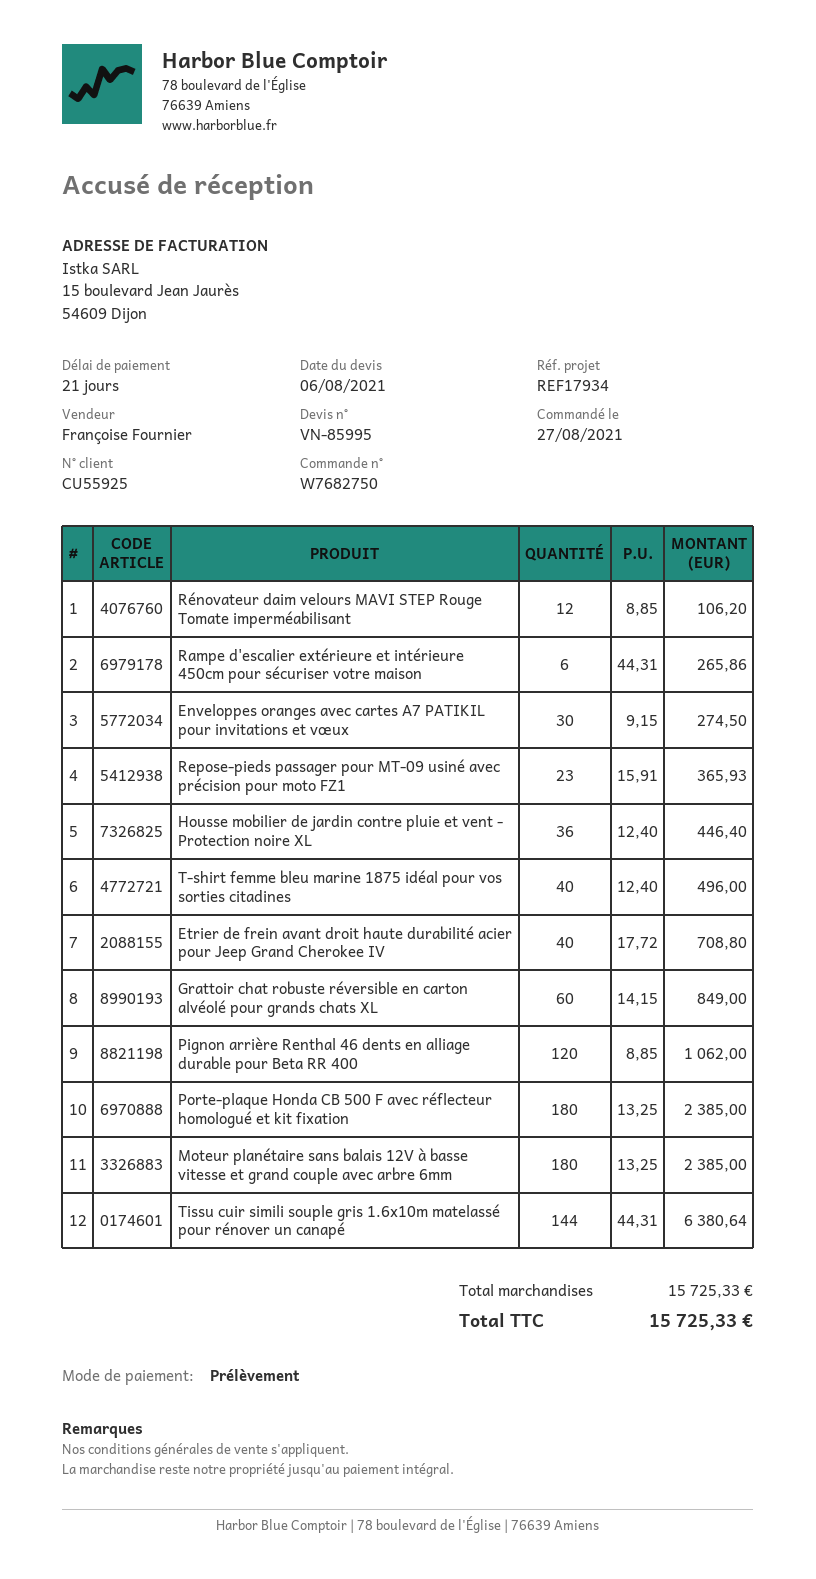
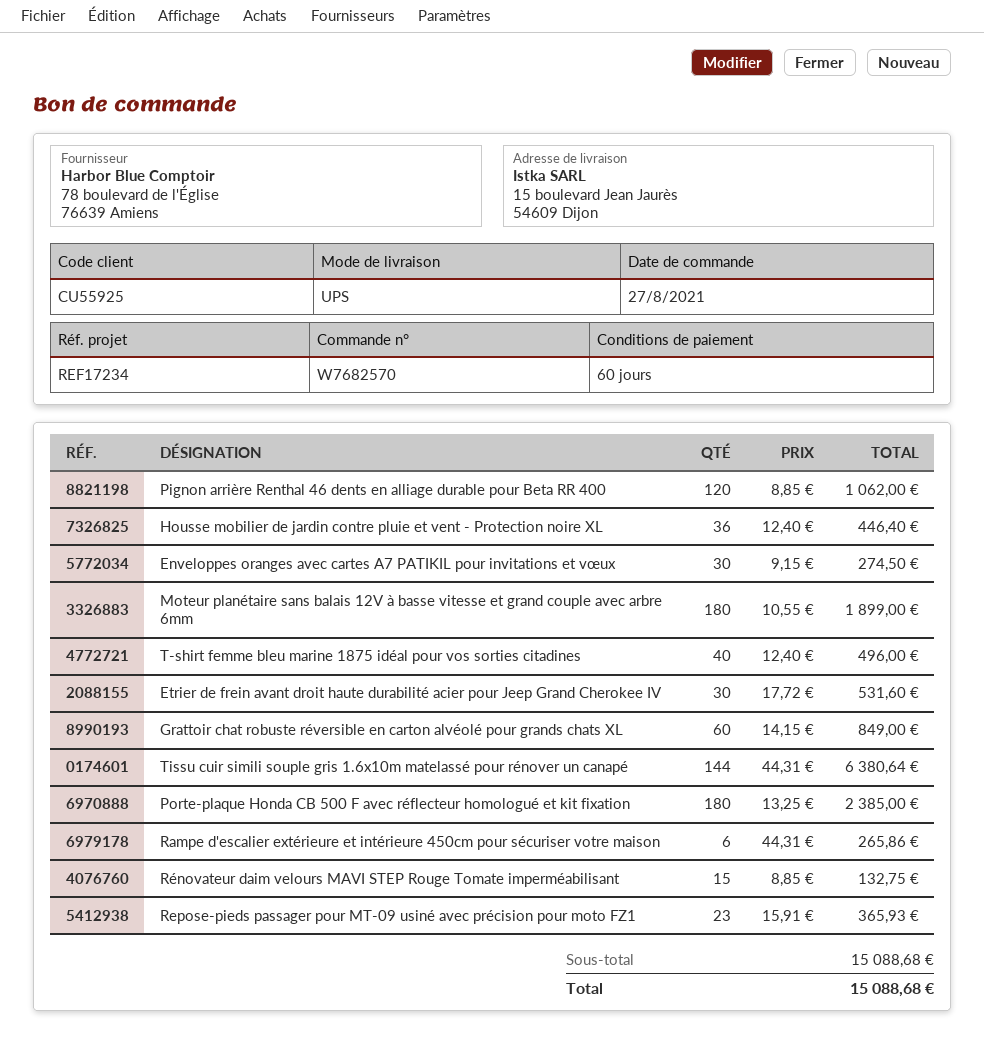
order number: W7682750 -> W7682570
payment terms: 21 days -> 60 days
reference: REF17934 -> REF17234
Rénovateur daim velours MAVI STEP Rouge Tomate imperméabilisant: 12 x 8.85 = 106.20 -> 15 x 8.85 = 132.75
Etrier de frein avant droit haute durabilité acier pour Jeep Grand Cherokee IV: 40 x 17.72 = 708.80 -> 30 x 17.72 = 531.60
Moteur planétaire sans balais 12V à basse vitesse et grand couple avec arbre 6mm: 180 x 13.25 = 2385.00 -> 180 x 10.55 = 1899.00
subtotal: 15725.33 -> 15088.68
total: 15725.33 -> 15088.68

